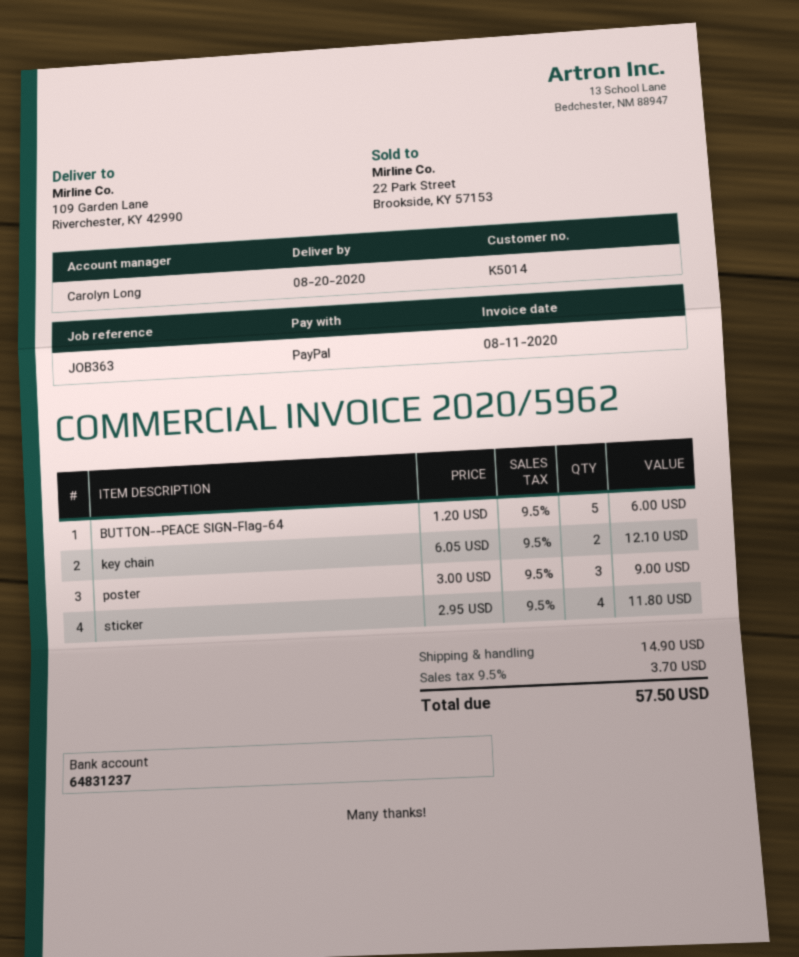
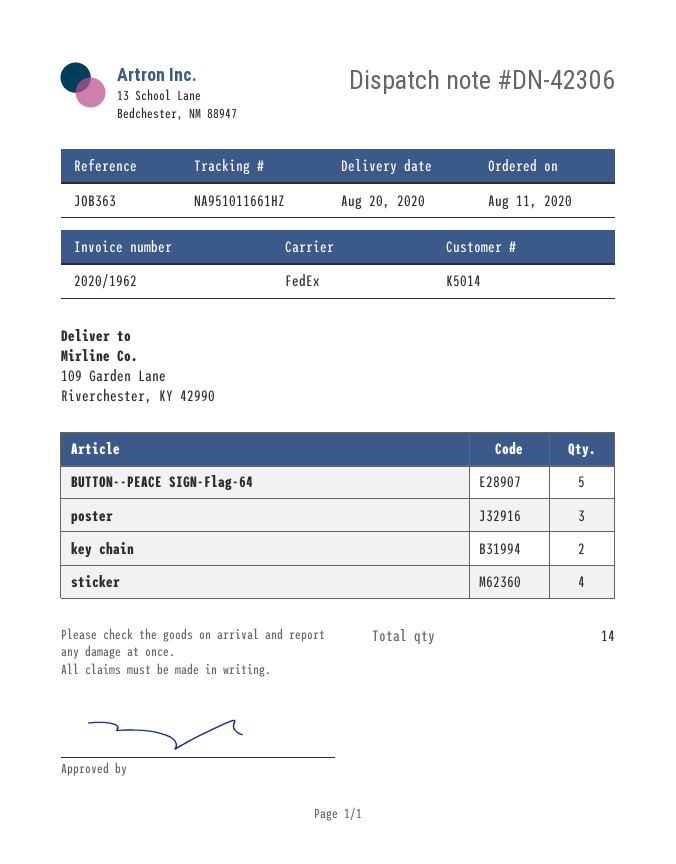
invoice number: 2020/5962 -> 2020/1962

